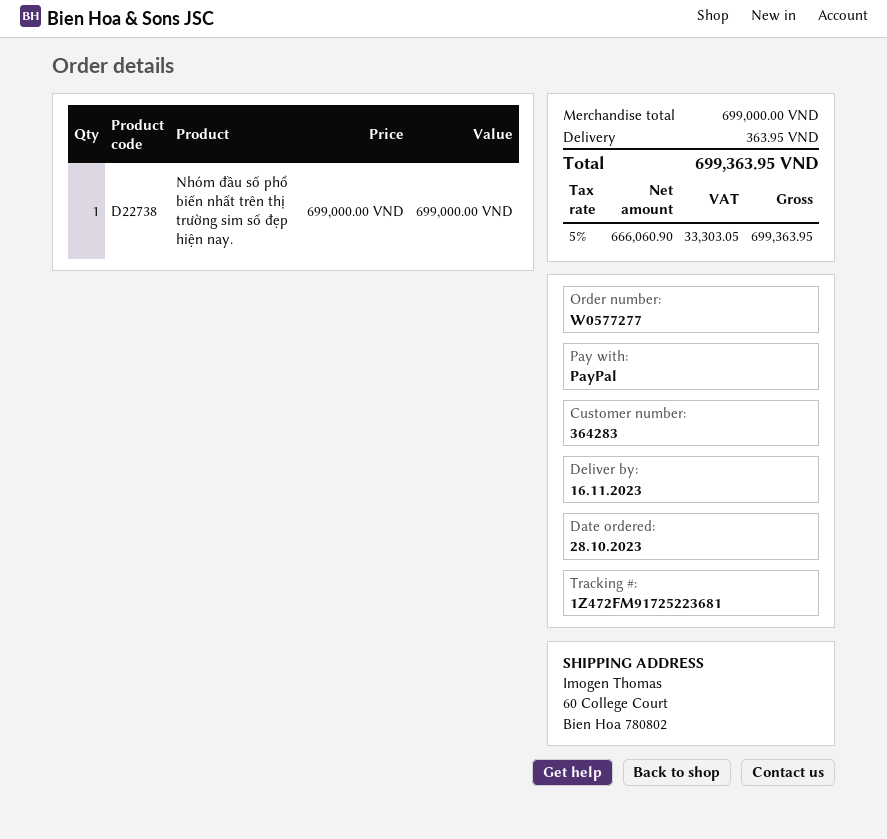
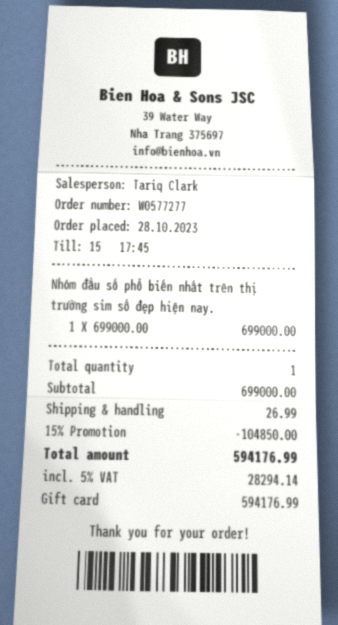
payment method: PayPal -> gift card
discount: none -> 15% = 104850.00
shipping: 363.95 -> 26.99
tax: 5% = 33303.05 -> 5% = 28294.14
total: 699363.95 -> 594176.99

